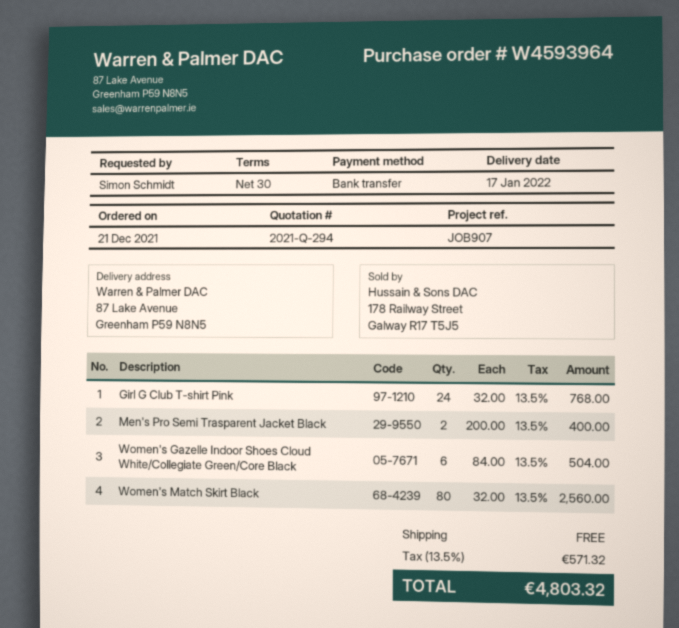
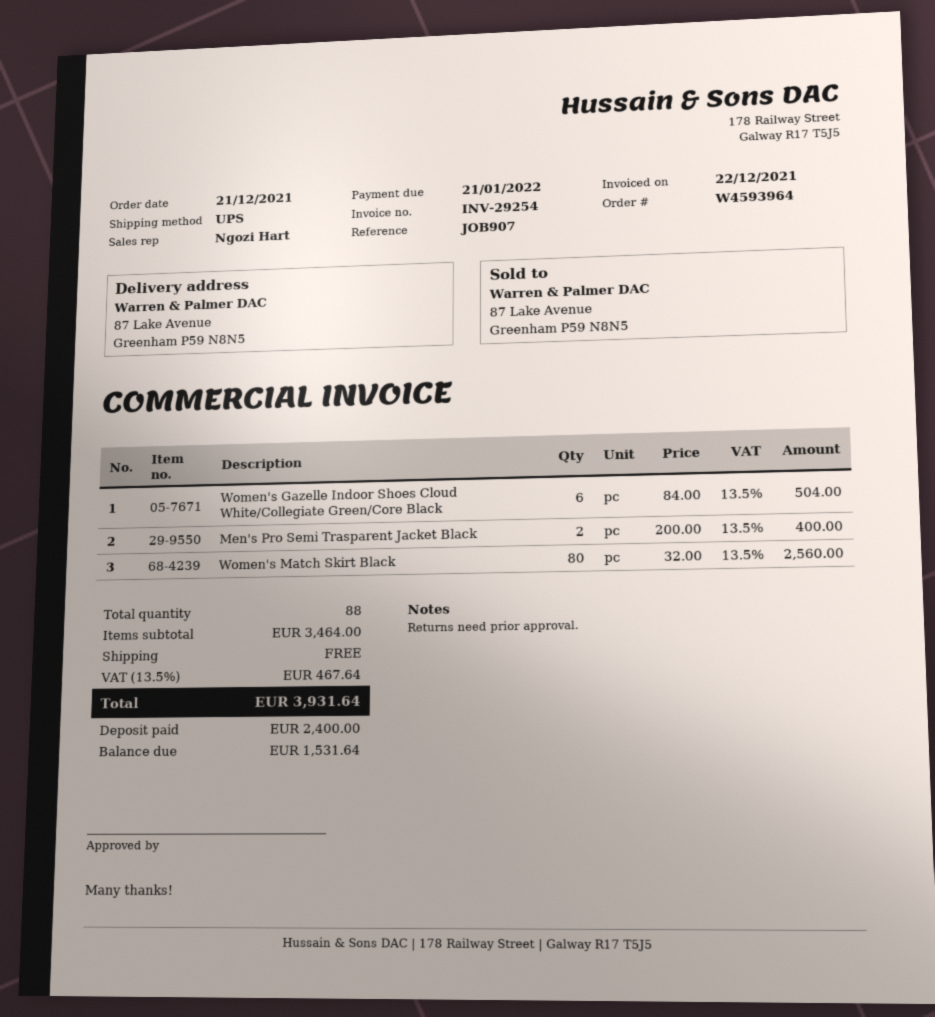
Girl G Club T-shirt Pink: 24 x 32.00 = 768.00 -> none
tax: 13.5% = 571.32 -> 13.5% = 467.64
total: 4803.32 -> 3931.64

